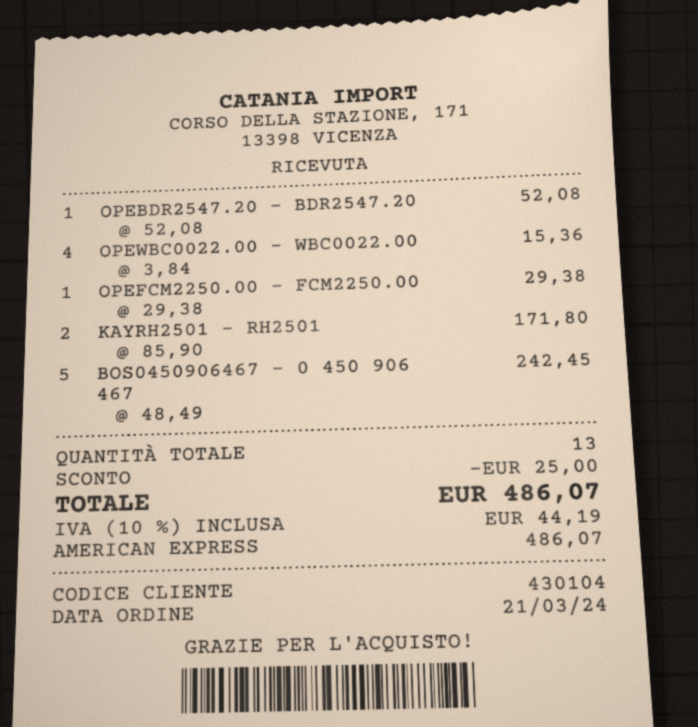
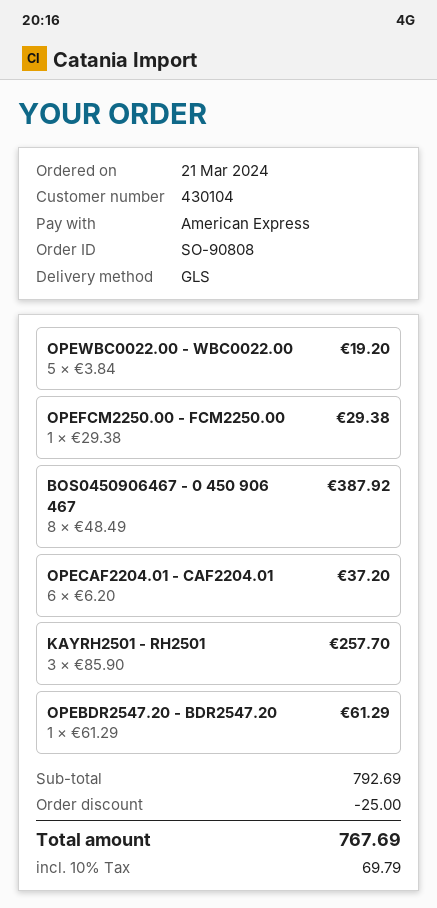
OPEBDR2547.20 - BDR2547.20: 1 x 52.08 = 52.08 -> 1 x 61.29 = 61.29
OPEWBC0022.00 - WBC0022.00: 4 x 3.84 = 15.36 -> 5 x 3.84 = 19.20
KAYRH2501 - RH2501: 2 x 85.90 = 171.80 -> 3 x 85.90 = 257.70
BOS0450906467 - 0 450 906 467: 5 x 48.49 = 242.45 -> 8 x 48.49 = 387.92
OPECAF2204.01 - CAF2204.01: none -> 6 x 6.20 = 37.20
tax: 10% = 44.19 -> 10% = 69.79
total: 486.07 -> 767.69

